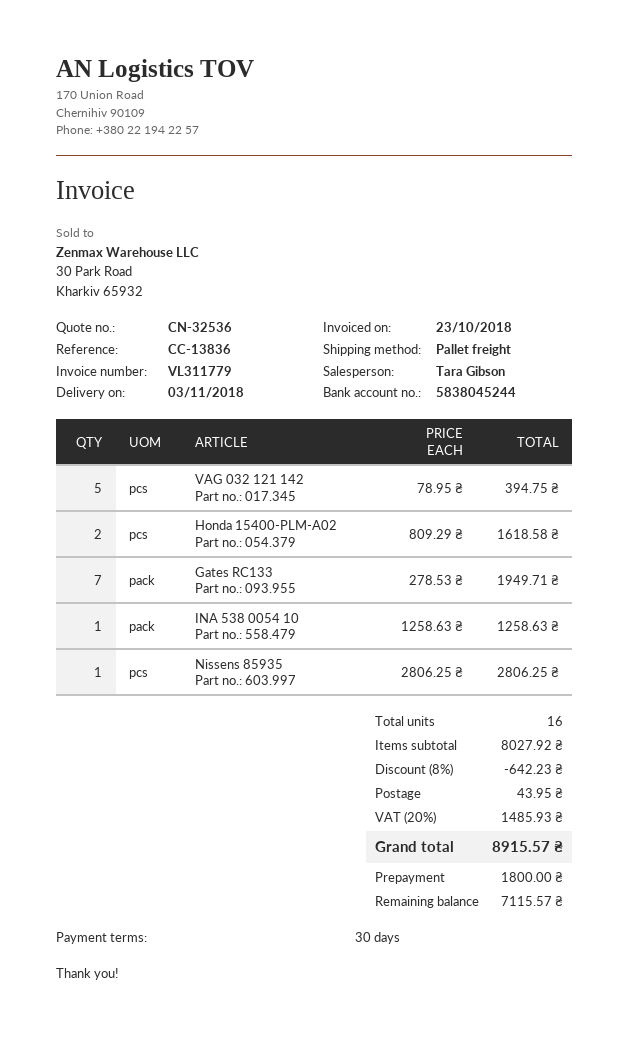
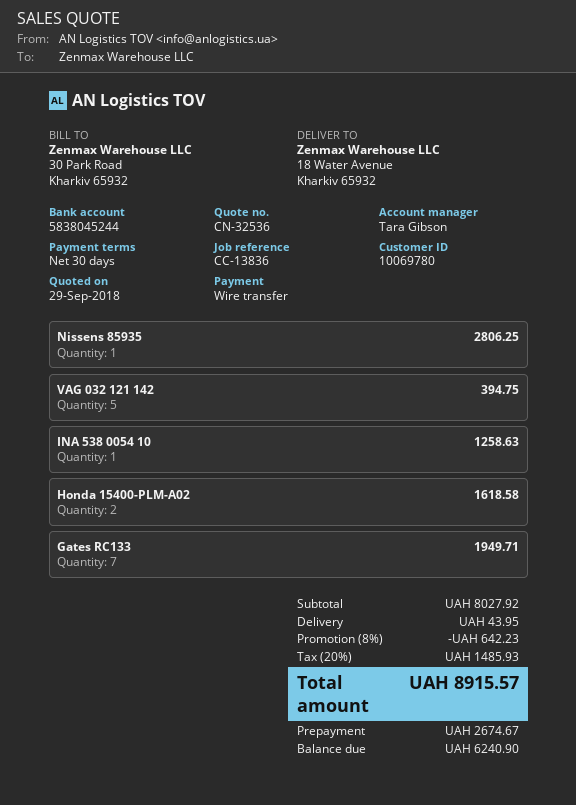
deposit: 1800.00 -> 2674.67
balance: 7115.57 -> 6240.90

